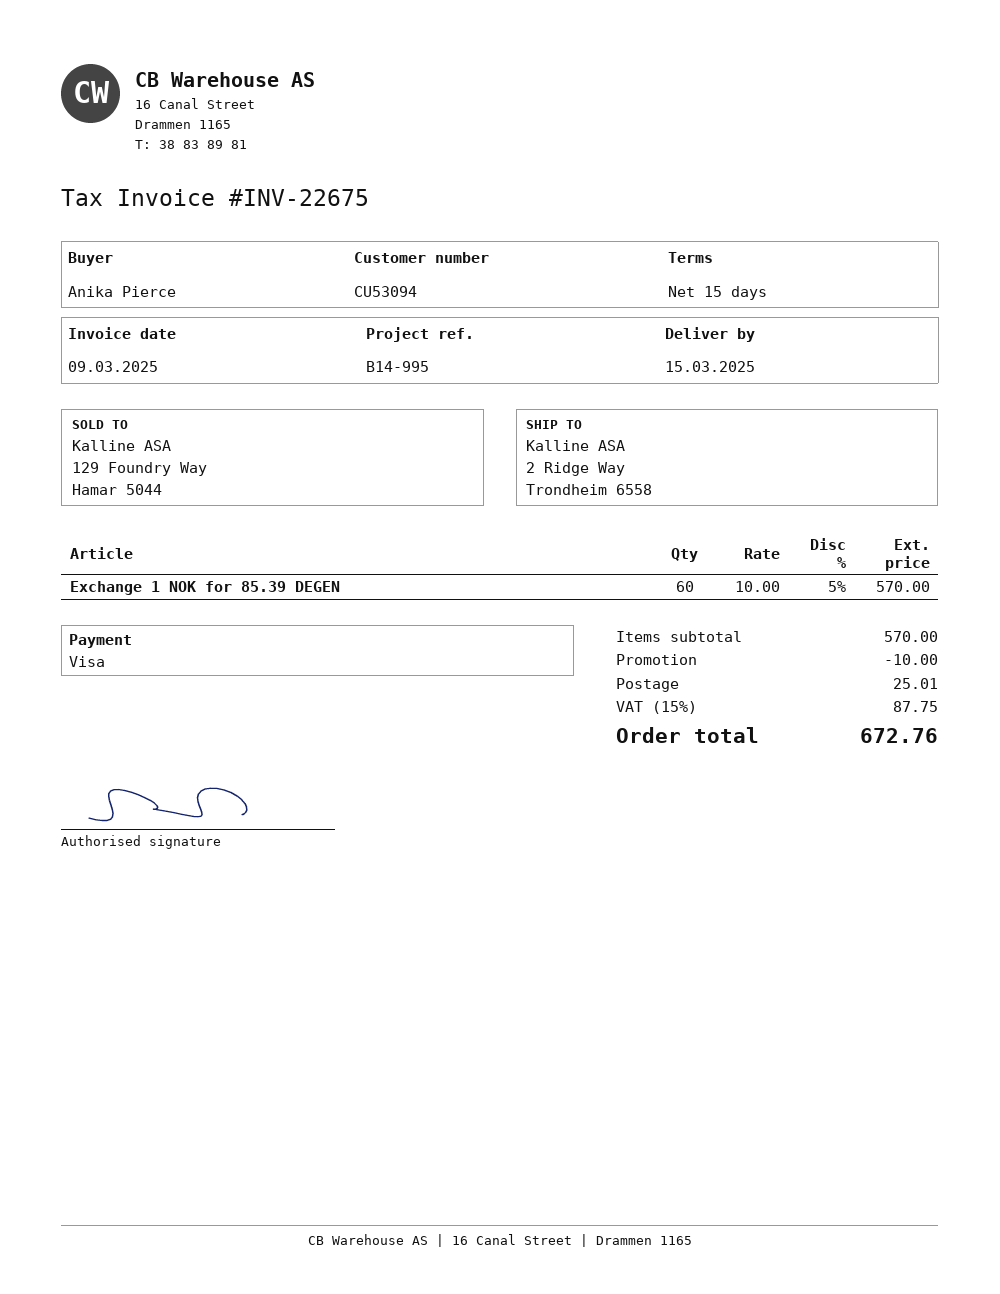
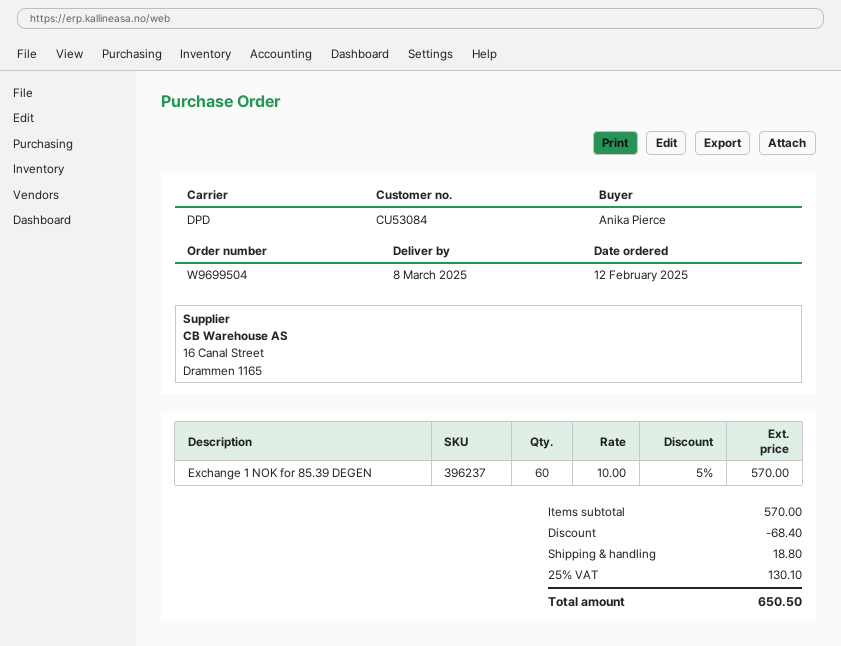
delivery date: 2025-03-15 -> 2025-03-08
customer number: CU53094 -> CU53084
discount: 10.00 -> 68.40
shipping: 25.01 -> 18.80
tax: 15% = 87.75 -> 25% = 130.10
total: 672.76 -> 650.50

